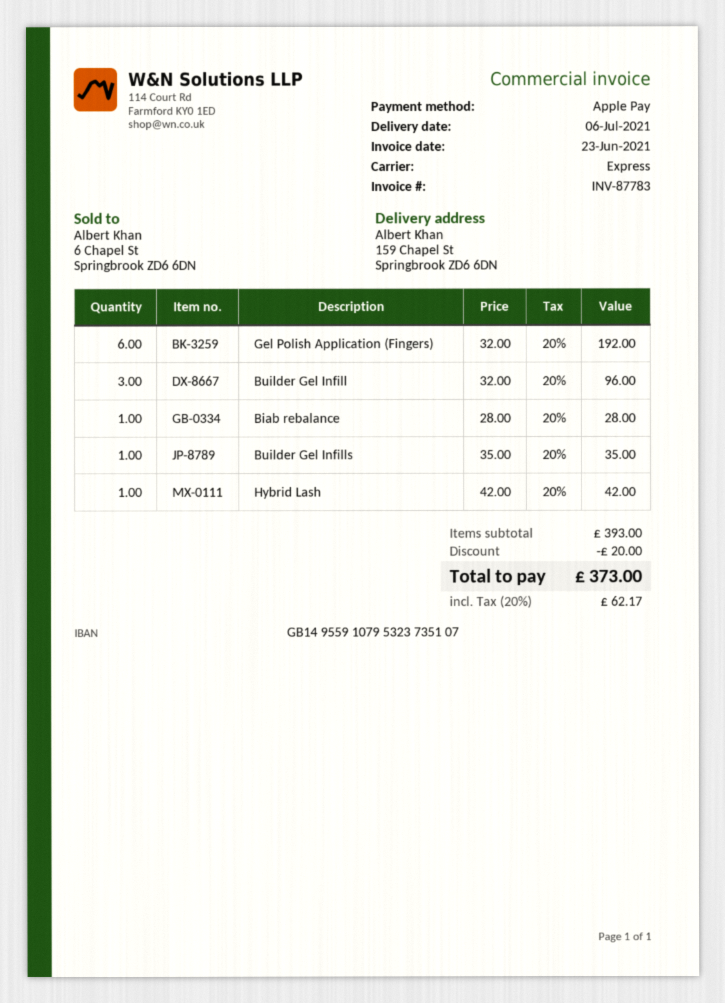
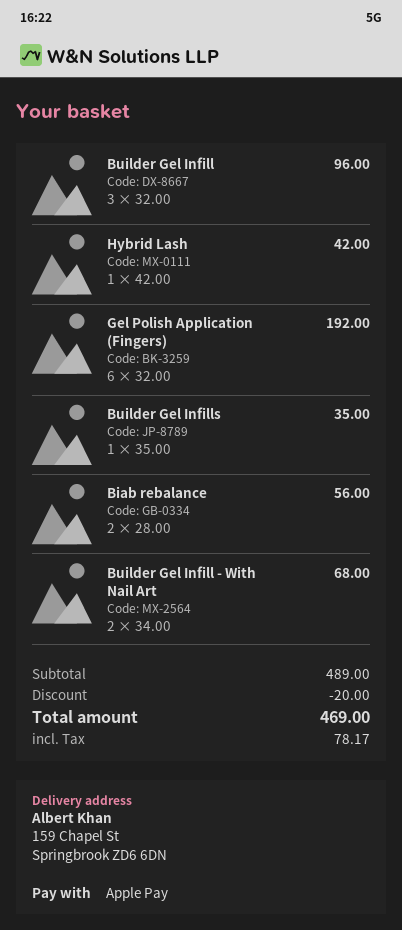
Biab rebalance: 1 x 28.00 = 28.00 -> 2 x 28.00 = 56.00
Builder Gel Infill - With Nail Art: none -> 2 x 34.00 = 68.00
subtotal: 393.00 -> 489.00
tax: 62.17 -> 78.17
total: 373.00 -> 469.00

